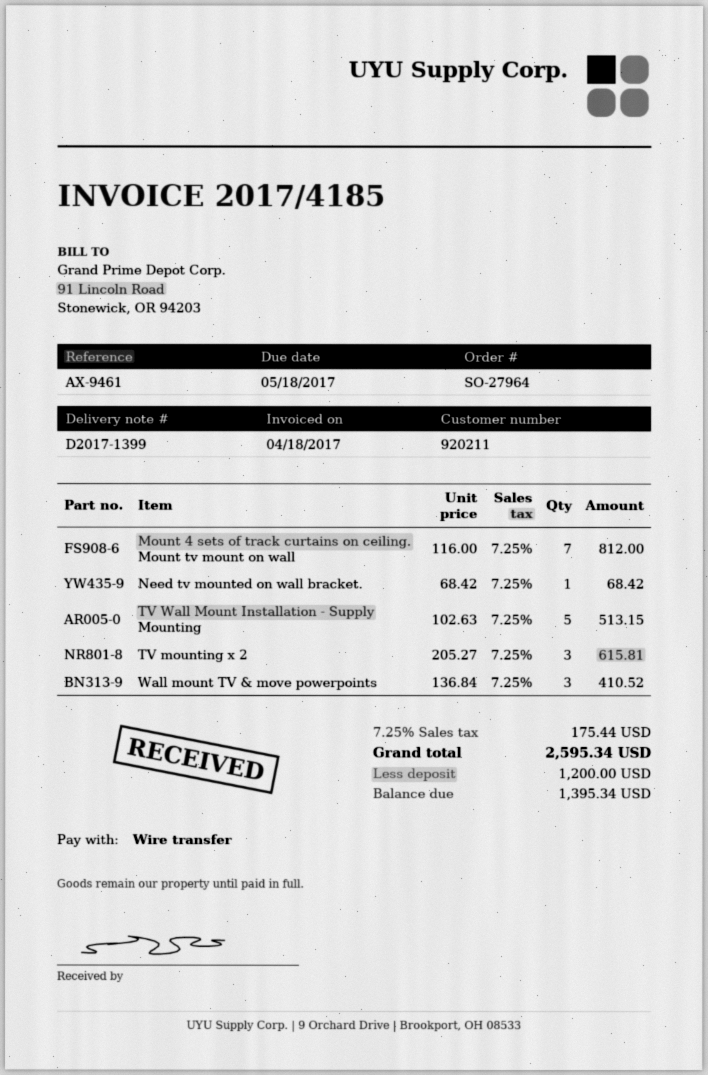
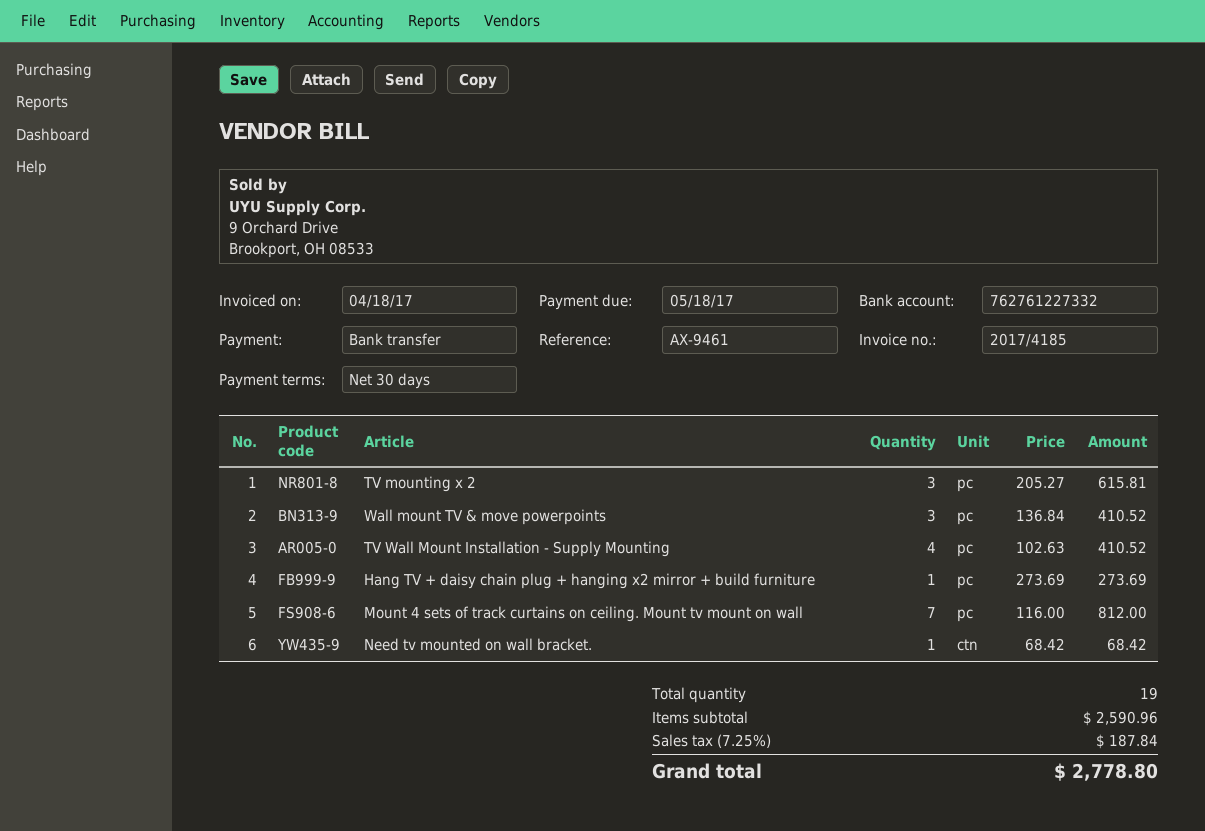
TV Wall Mount Installation - Supply Mounting: 5 x 102.63 = 513.15 -> 4 x 102.63 = 410.52
Hang TV + daisy chain plug + hanging x2 mirror + build furniture: none -> 1 x 273.69 = 273.69
tax: 7.25% = 175.44 -> 7.25% = 187.84
total: 2595.34 -> 2778.80

